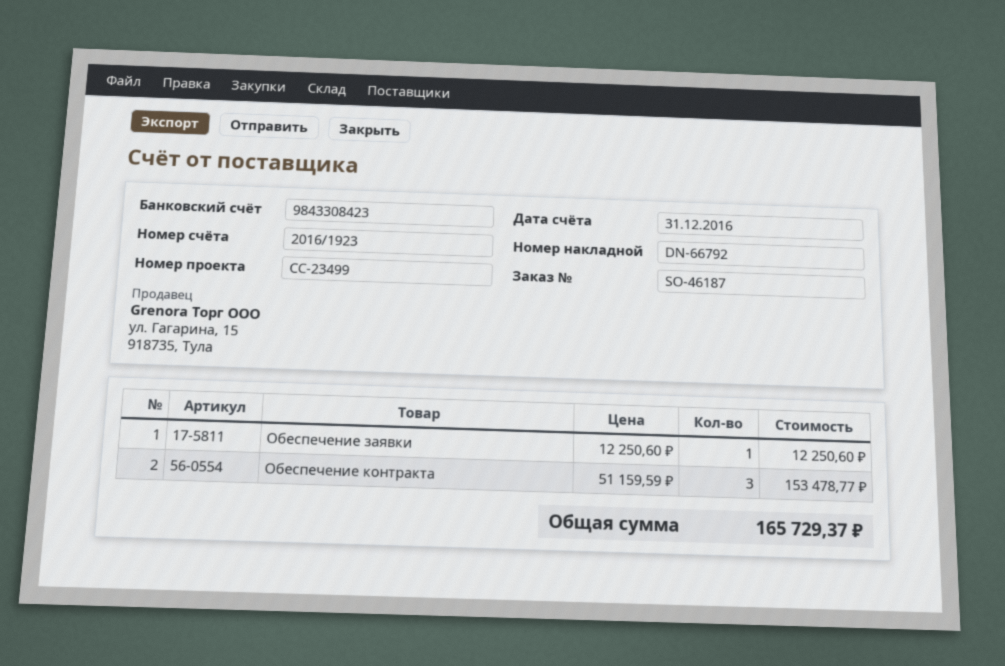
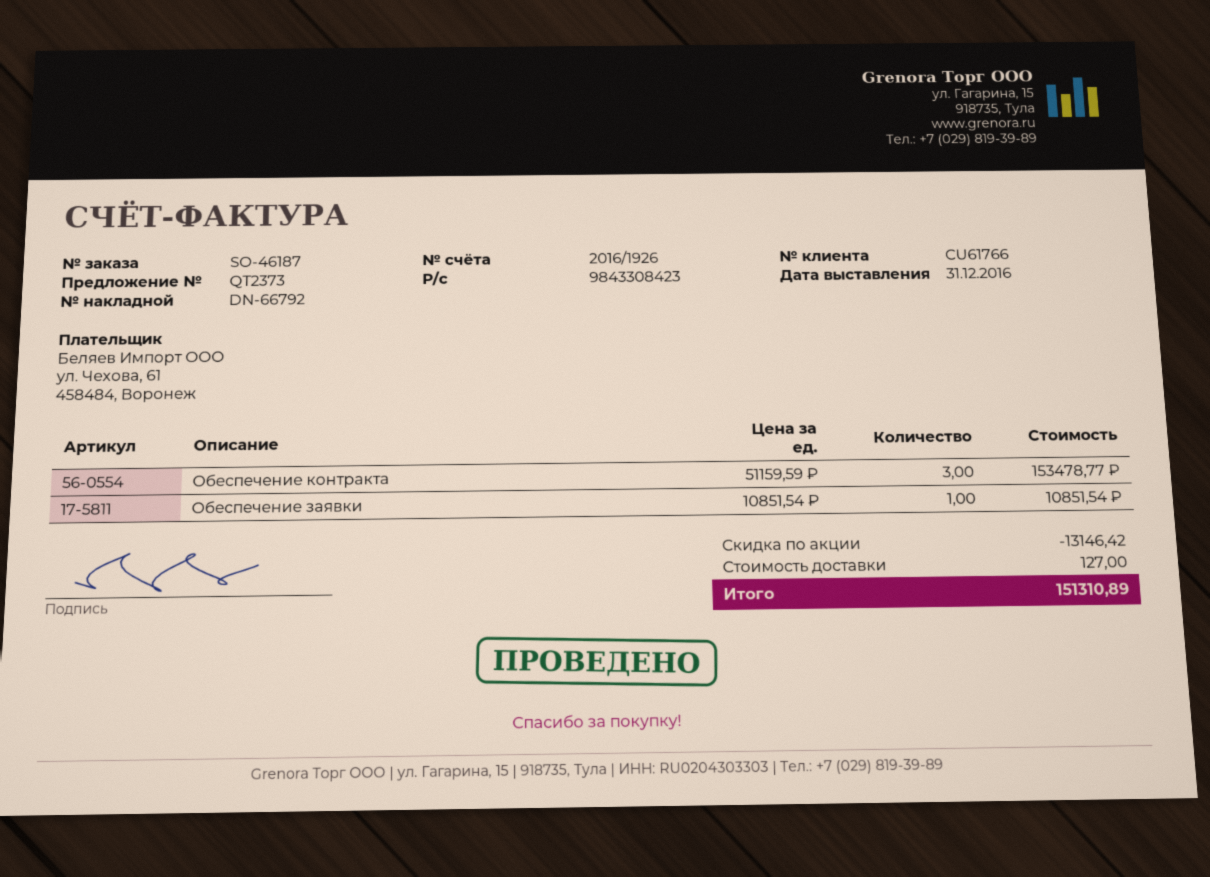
invoice number: 2016/1923 -> 2016/1926
Обеспечение заявки: 1 x 12250.60 = 12250.60 -> 1 x 10851.54 = 10851.54
discount: none -> 13146.42
shipping: none -> 127.00
total: 165729.37 -> 151310.89

